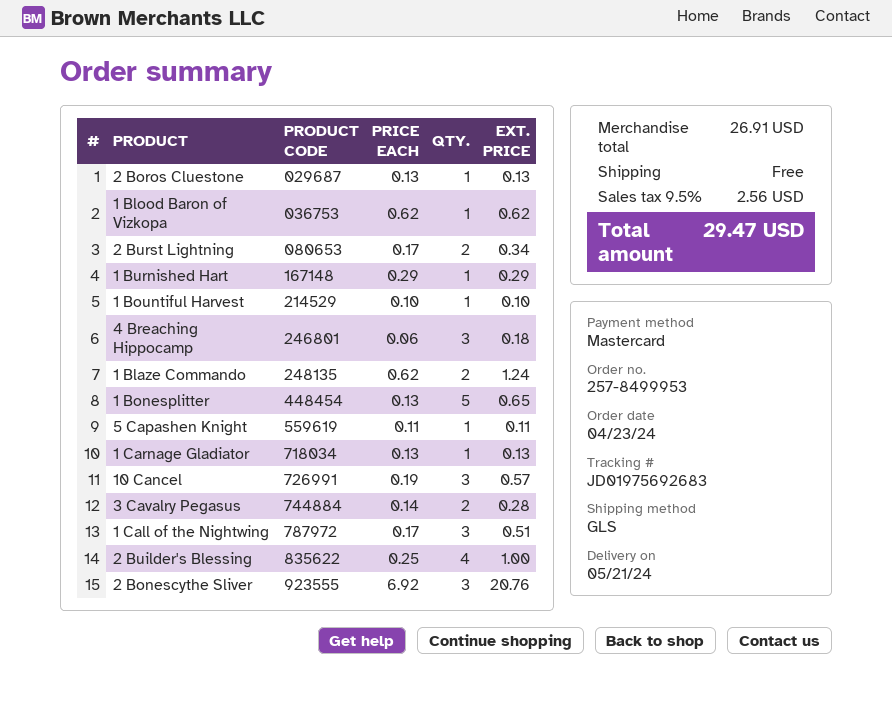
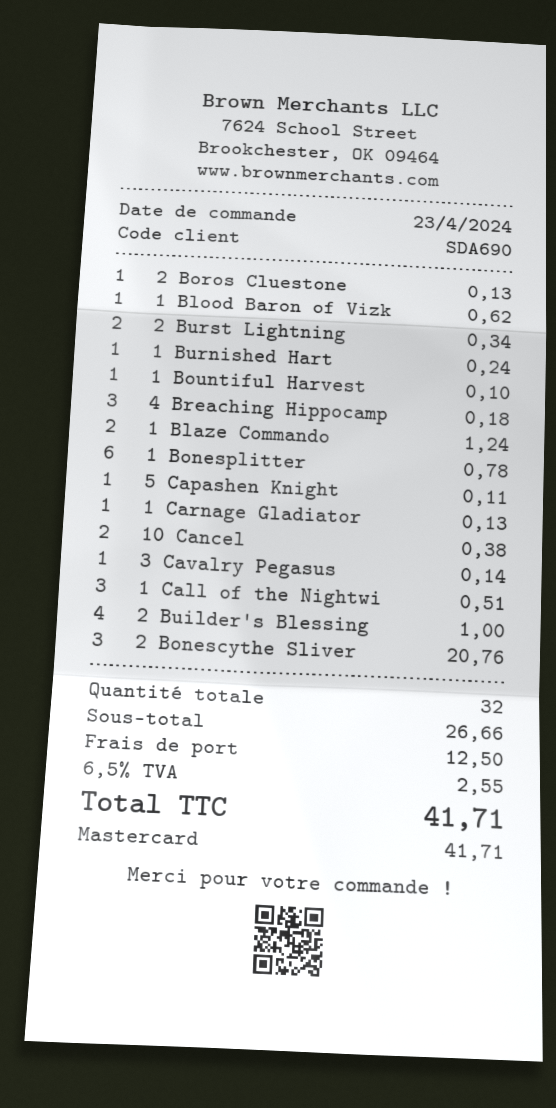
1 Burnished Hart: 1 for 0.29 -> 1 for 0.24
1 Bonesplitter: 5 for 0.65 -> 6 for 0.78
10 Cancel: 3 for 0.57 -> 2 for 0.38
3 Cavalry Pegasus: 2 for 0.28 -> 1 for 0.14
subtotal: 26.91 -> 26.66
shipping: 0.00 -> 12.50
tax: 9.5% = 2.56 -> 6.5% = 2.55
total: 29.47 -> 41.71

